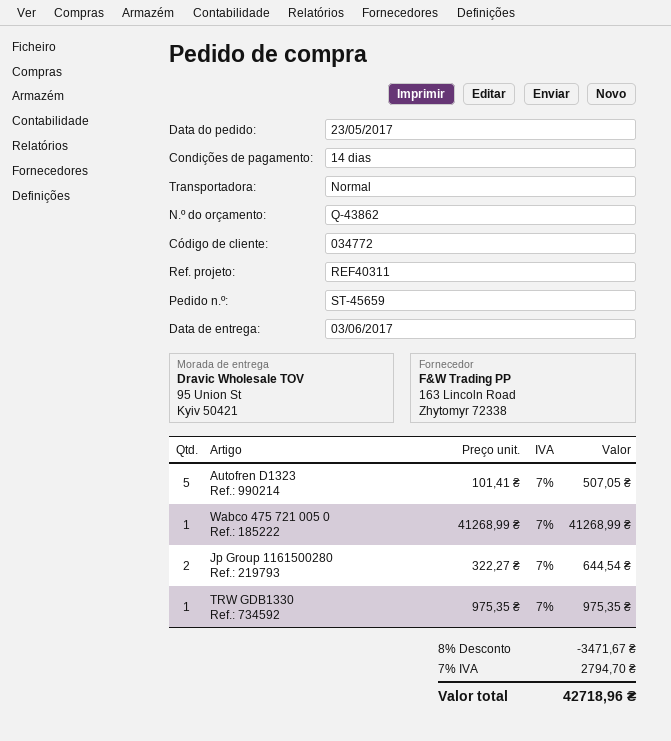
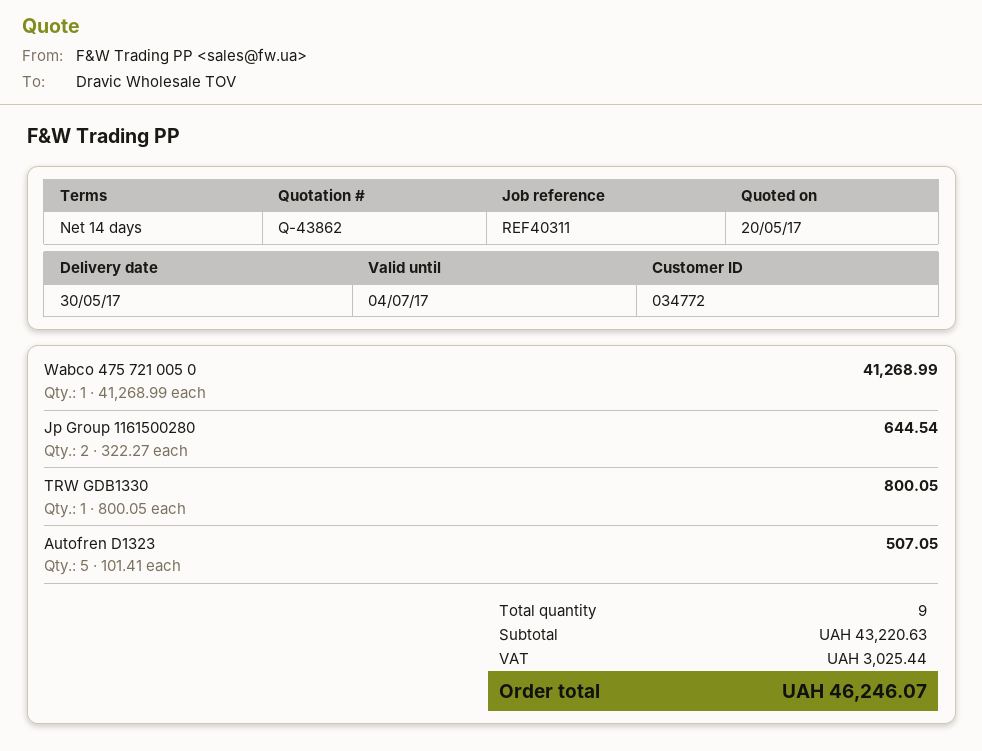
delivery date: 2017-06-03 -> 2017-05-30
TRW GDB1330: 1 x 975.35 = 975.35 -> 1 x 800.05 = 800.05
discount: 8% = 3471.67 -> none
tax: 2794.70 -> 3025.44
total: 42718.96 -> 46246.07

